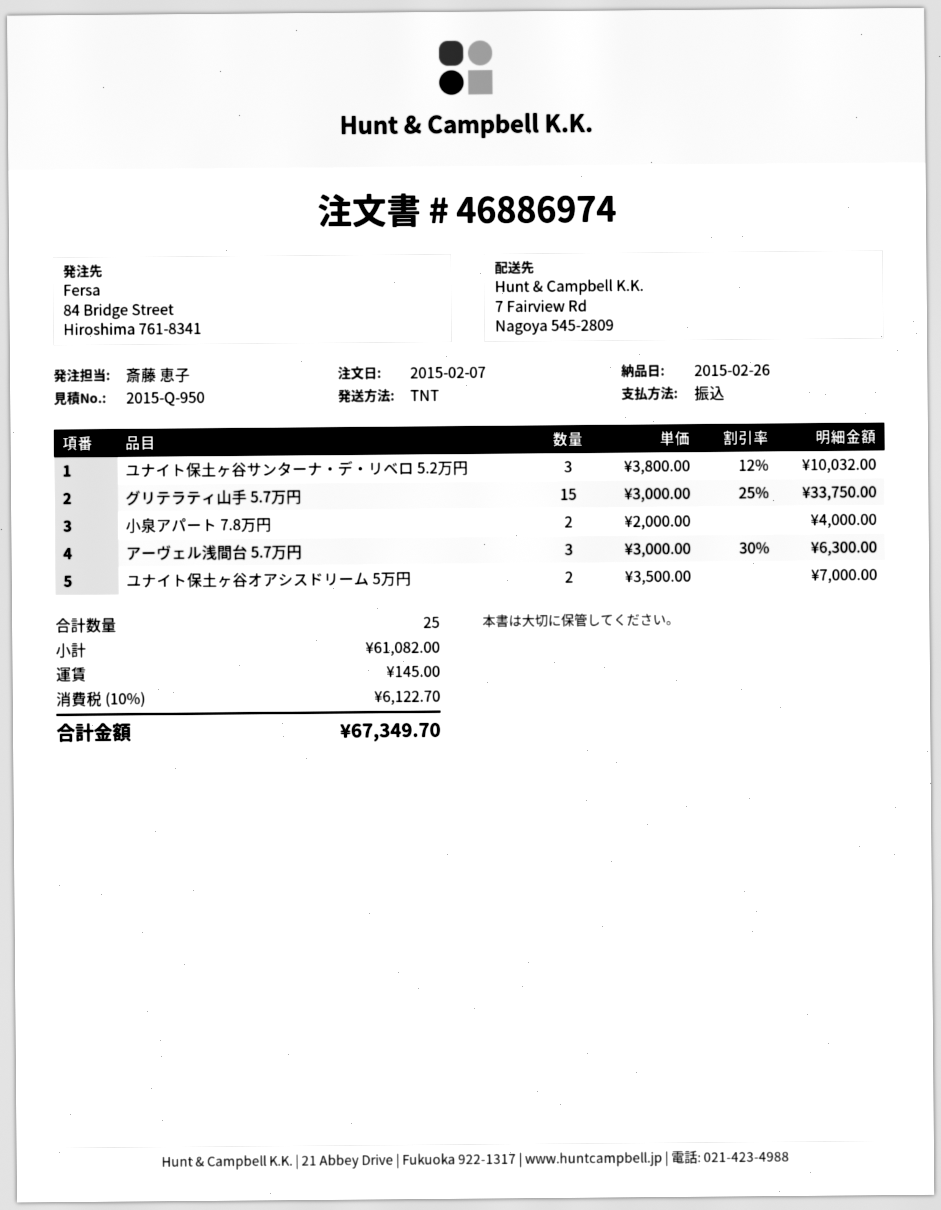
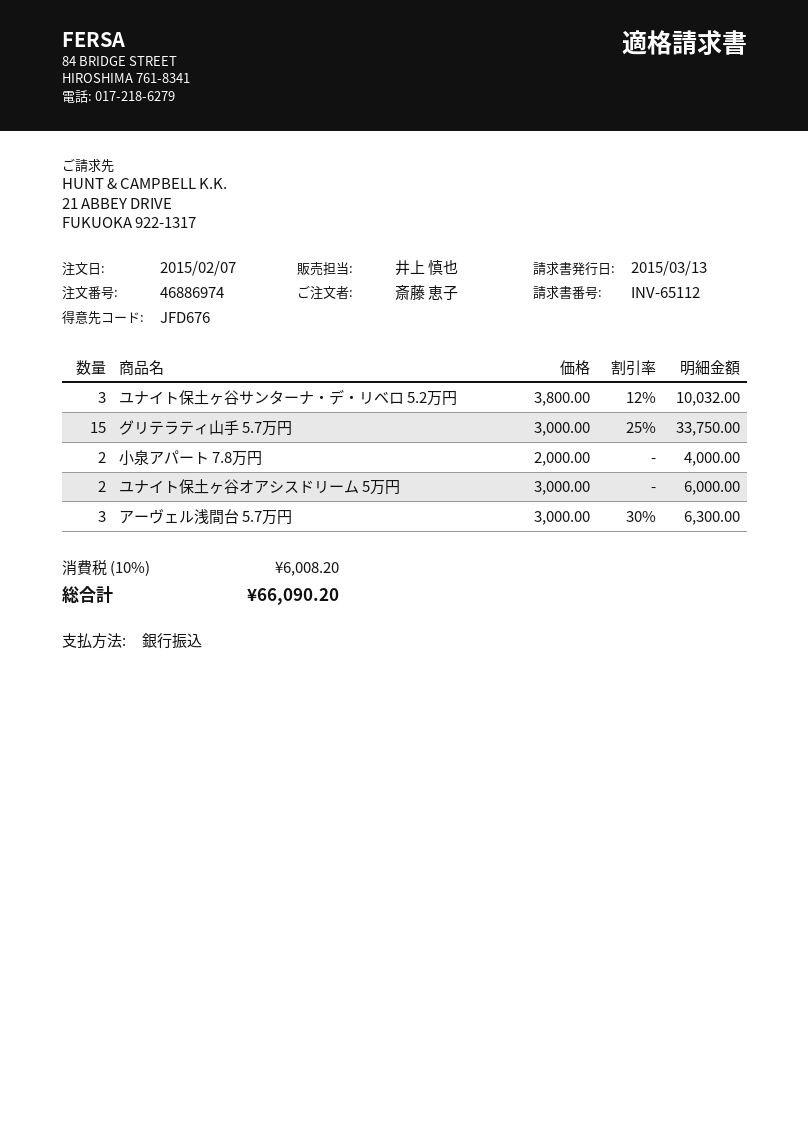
ユナイト保土ヶ谷オアシスドリーム 5万円: 2 x 3500.00 = 7000.00 -> 2 x 3000.00 = 6000.00
shipping: 145.00 -> none
tax: 10% = 6122.70 -> 10% = 6008.20
total: 67349.70 -> 66090.20

